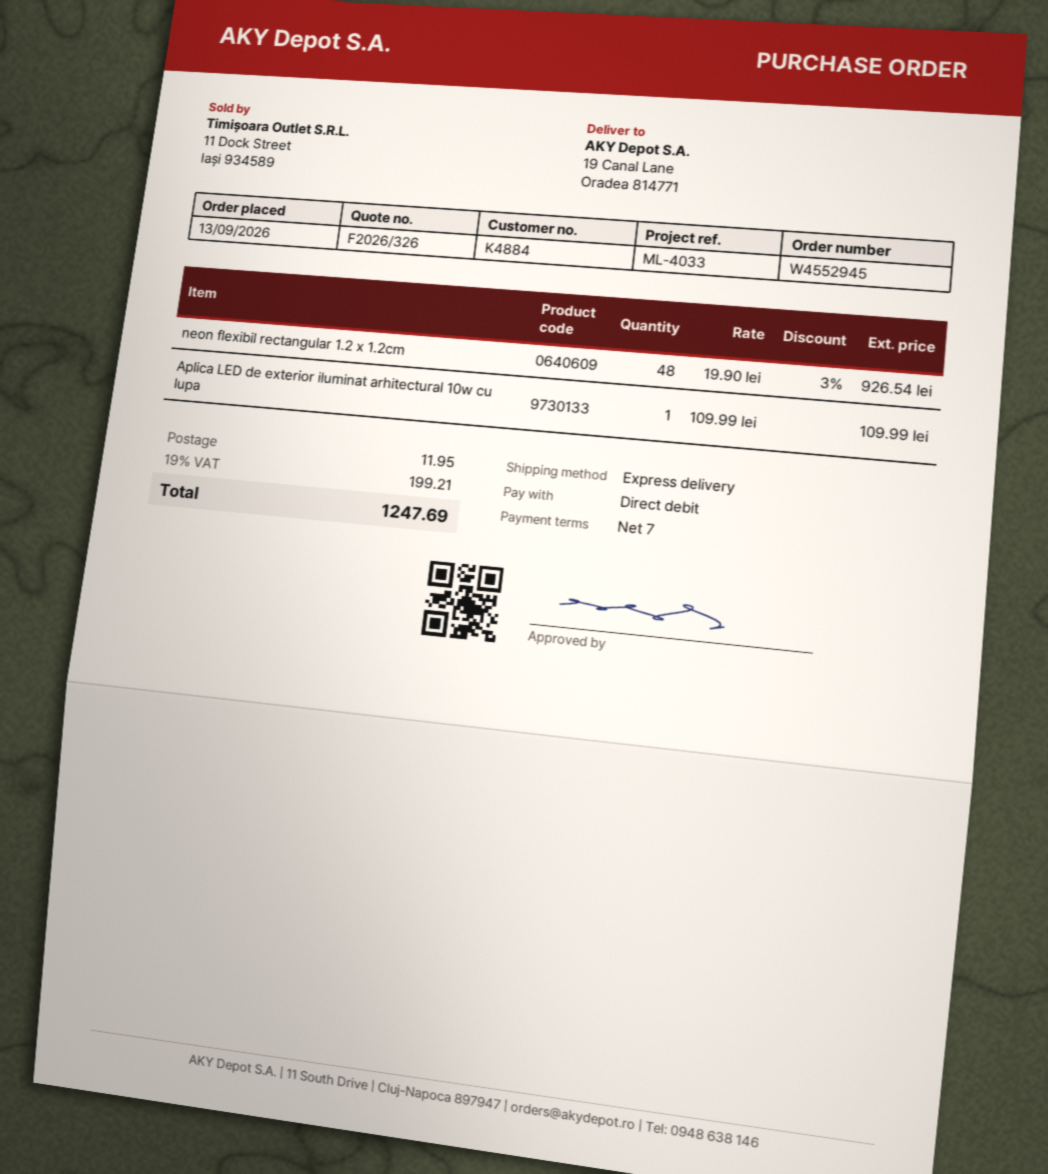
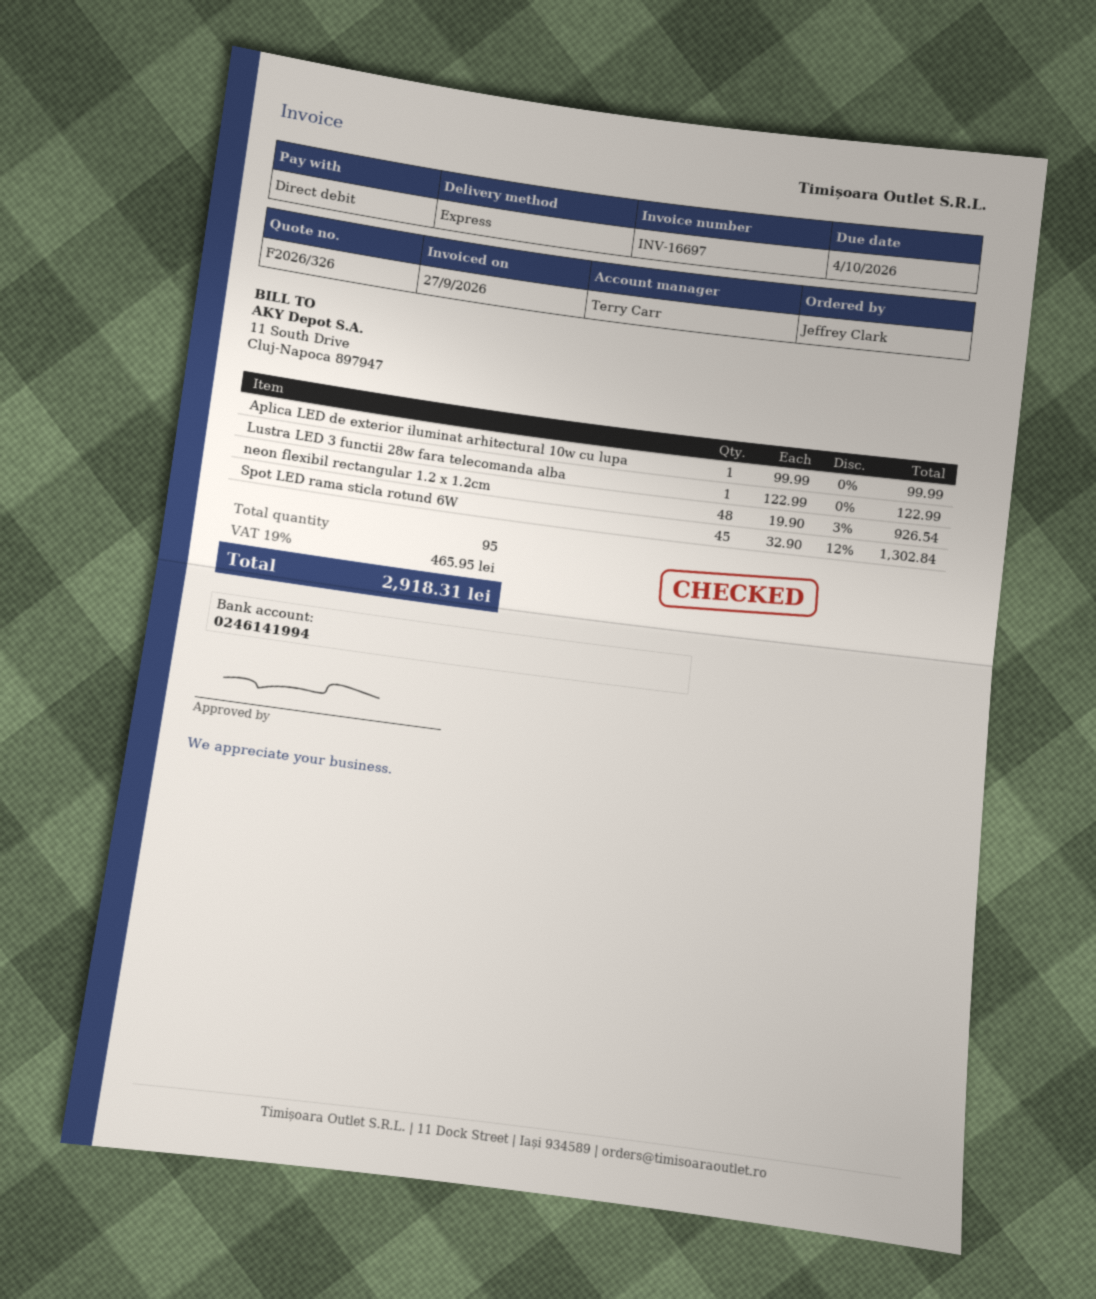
Aplica LED de exterior iluminat arhitectural 10w cu lupa: 1 x 109.99 = 109.99 -> 1 x 99.99 = 99.99
Lustra LED 3 functii 28w fara telecomanda alba: none -> 1 x 122.99 = 122.99
Spot LED rama sticla rotund 6W: none -> 45 x 32.90 - 12% = 1302.84
shipping: 11.95 -> none
tax: 19% = 199.21 -> 19% = 465.95
total: 1247.69 -> 2918.31

